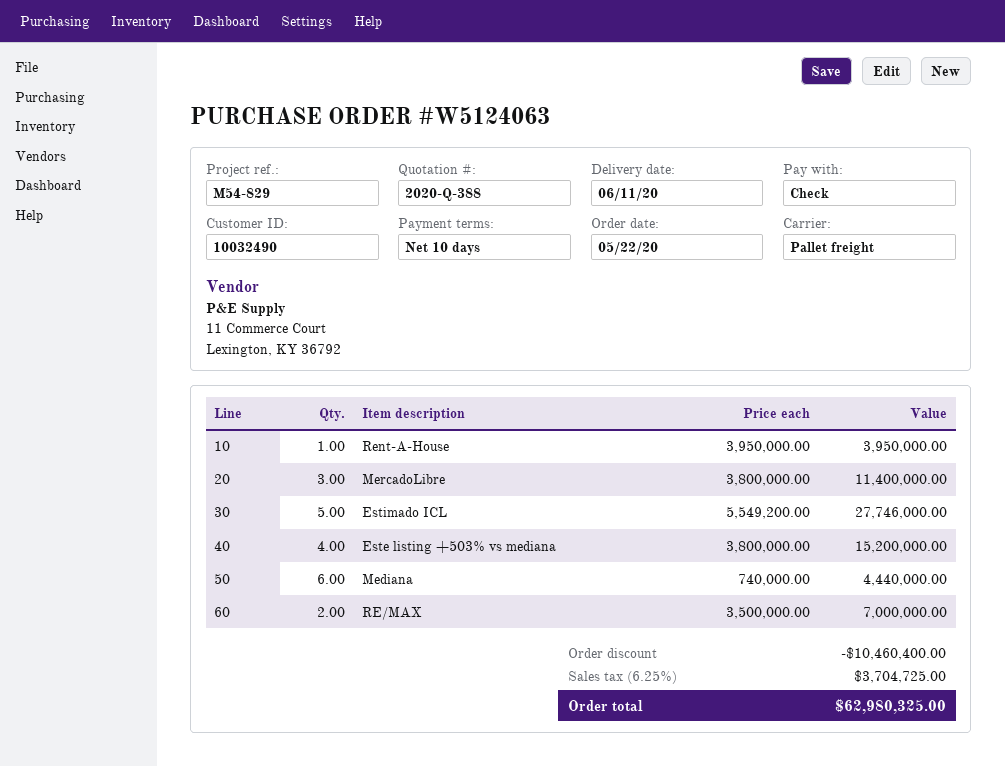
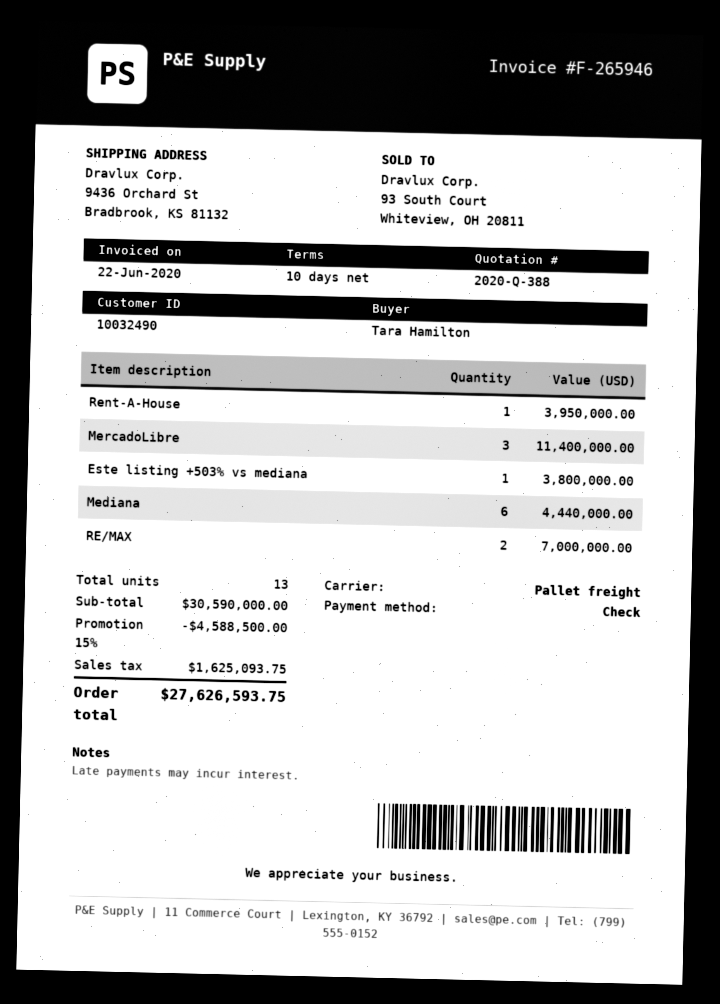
Estimado ICL: 5 for 27746000.00 -> none
Este listing +503% vs mediana: 4 for 15200000.00 -> 1 for 3800000.00
discount: 10460400.00 -> 4588500.00
tax: 3704725.00 -> 1625093.75
total: 62980325.00 -> 27626593.75

